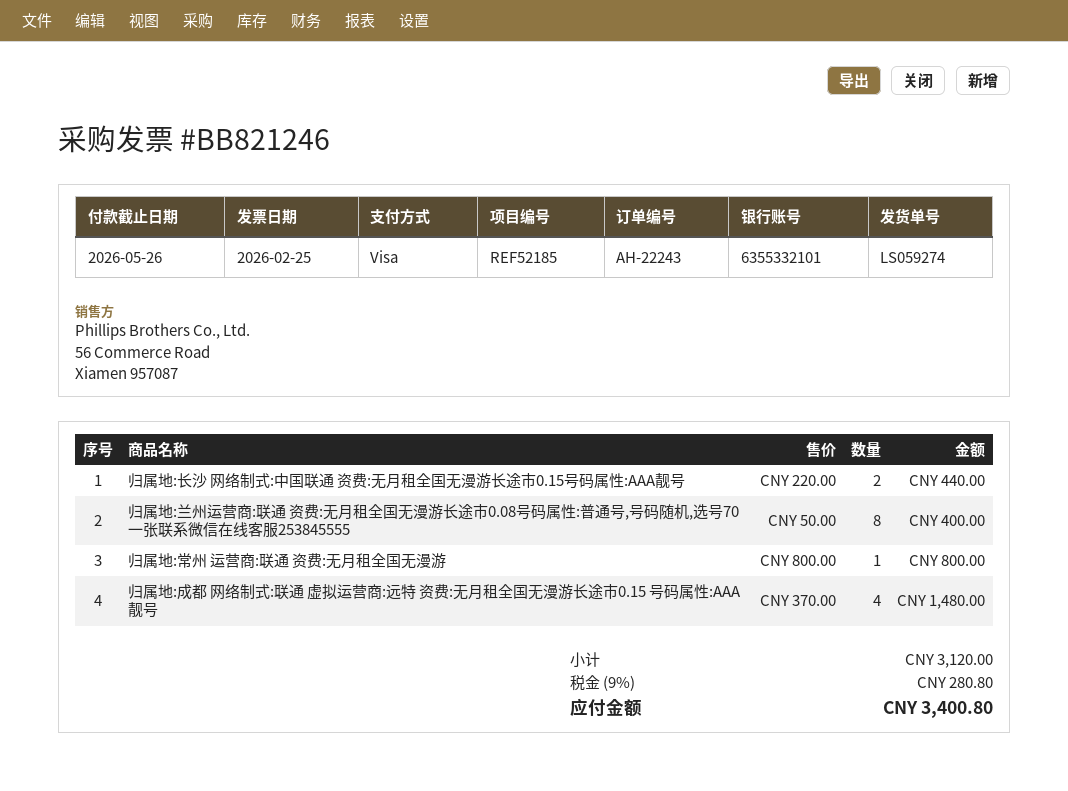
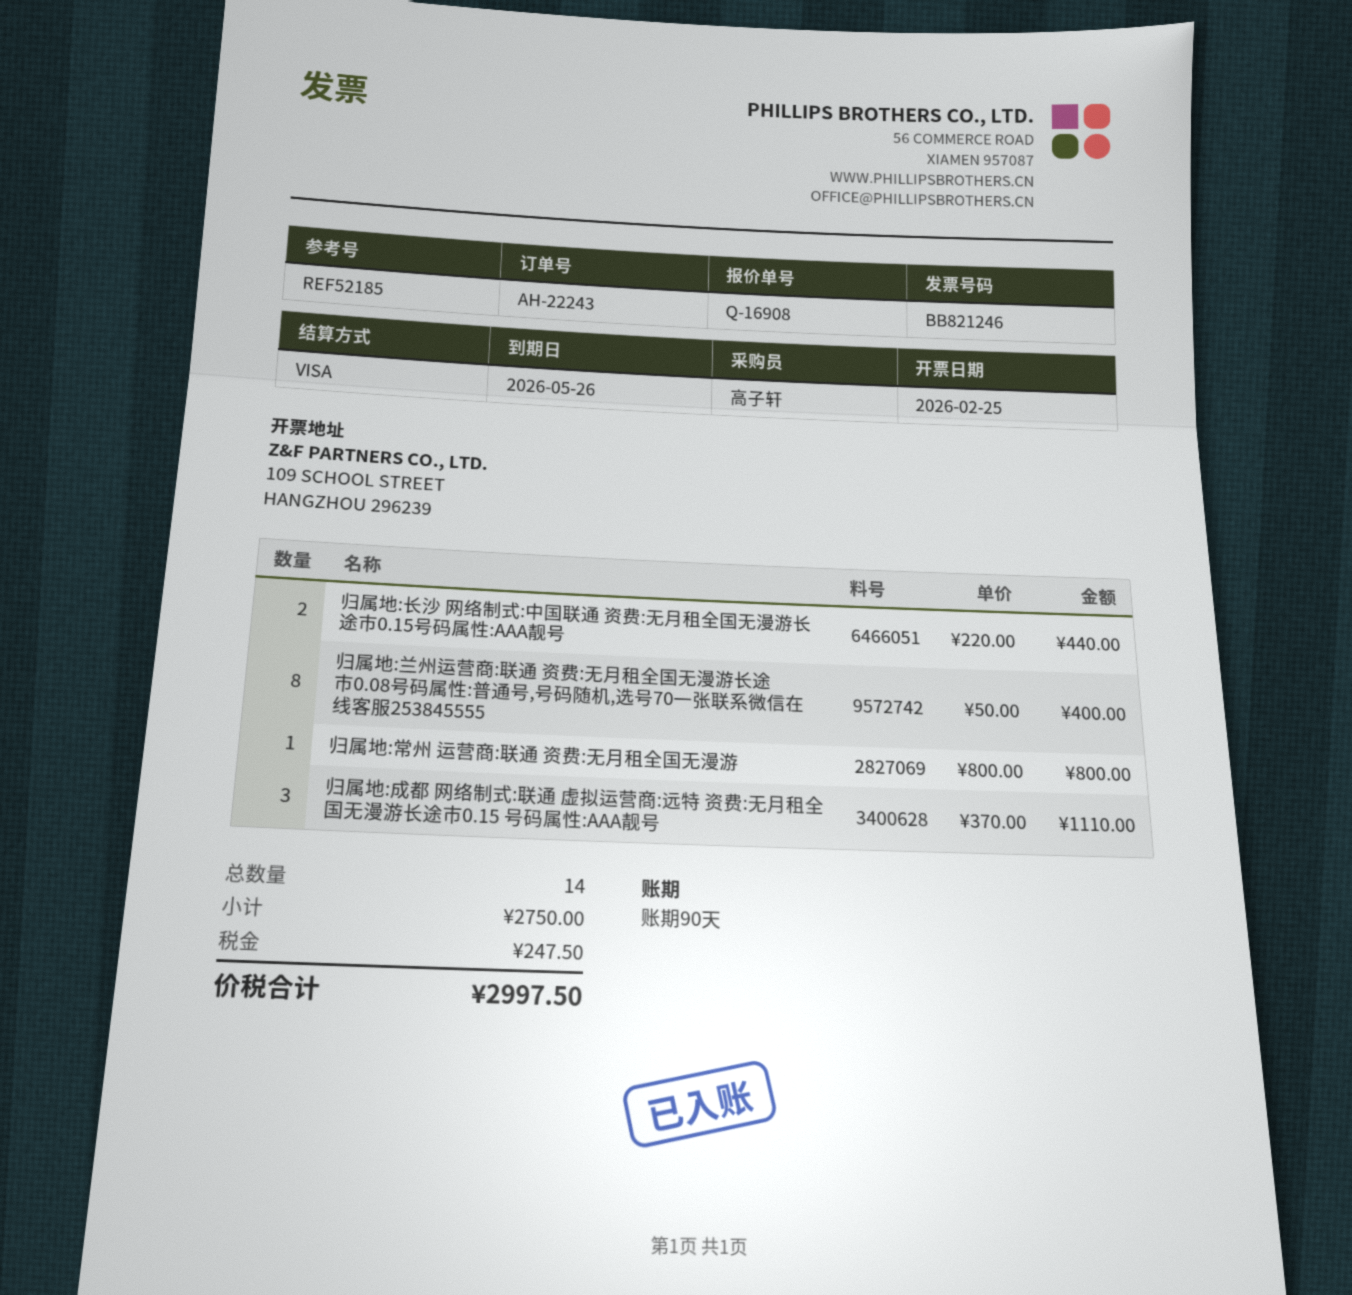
归属地:成都 网络制式:联通 虚拟运营商:远特 资费:无月租全国无漫游长途市0.15 号码属性:AAA靓号: 4 x 370.00 = 1480.00 -> 3 x 370.00 = 1110.00
subtotal: 3120.00 -> 2750.00
tax: 280.80 -> 247.50
total: 3400.80 -> 2997.50

